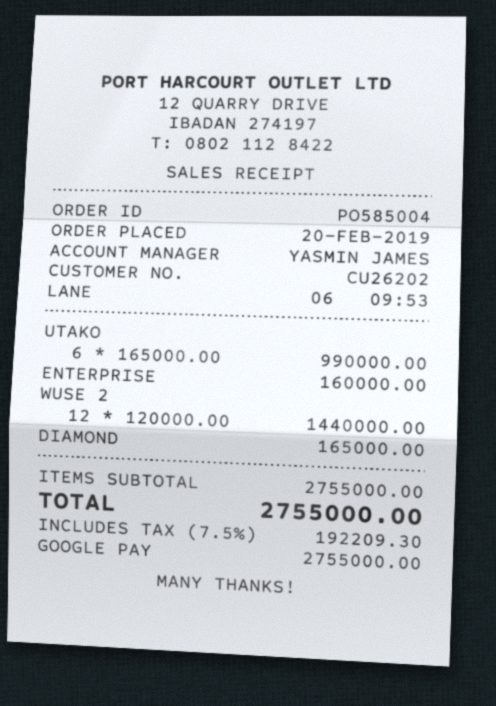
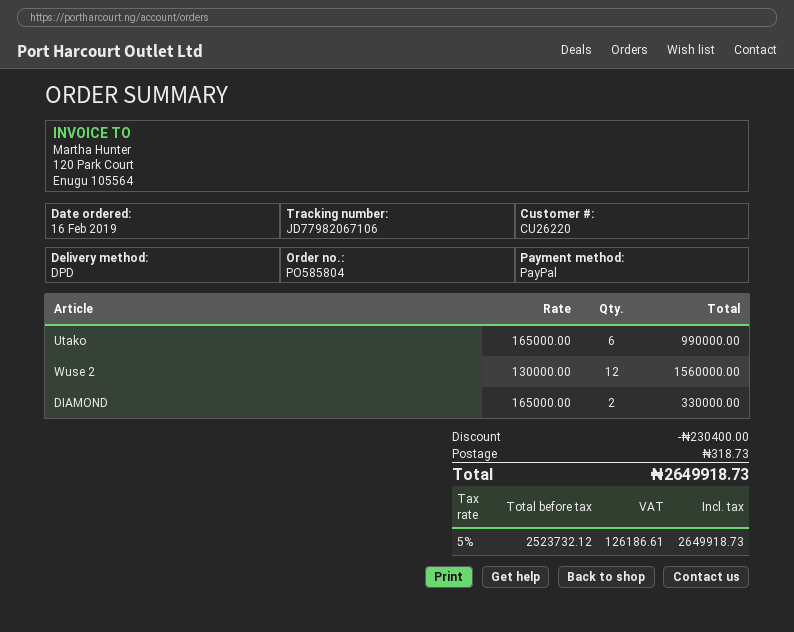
order number: PO585004 -> PO585804
order date: 2019-02-20 -> 2019-02-16
customer number: CU26202 -> CU26220
payment method: Google Pay -> PayPal
ENTERPRISE: 1 x 160000.00 = 160000.00 -> none
WUSE 2: 12 x 120000.00 = 1440000.00 -> 12 x 130000.00 = 1560000.00
DIAMOND: 1 x 165000.00 = 165000.00 -> 2 x 165000.00 = 330000.00
discount: none -> 230400.00
shipping: none -> 318.73
tax: 7.5% = 192209.30 -> 5% = 126186.61
total: 2755000.00 -> 2649918.73

